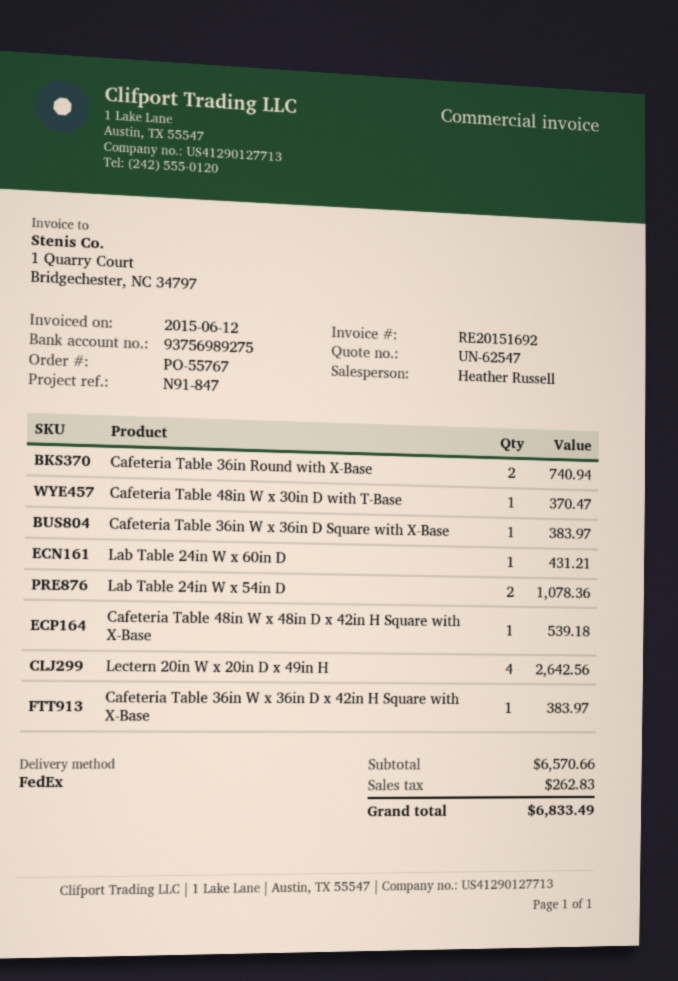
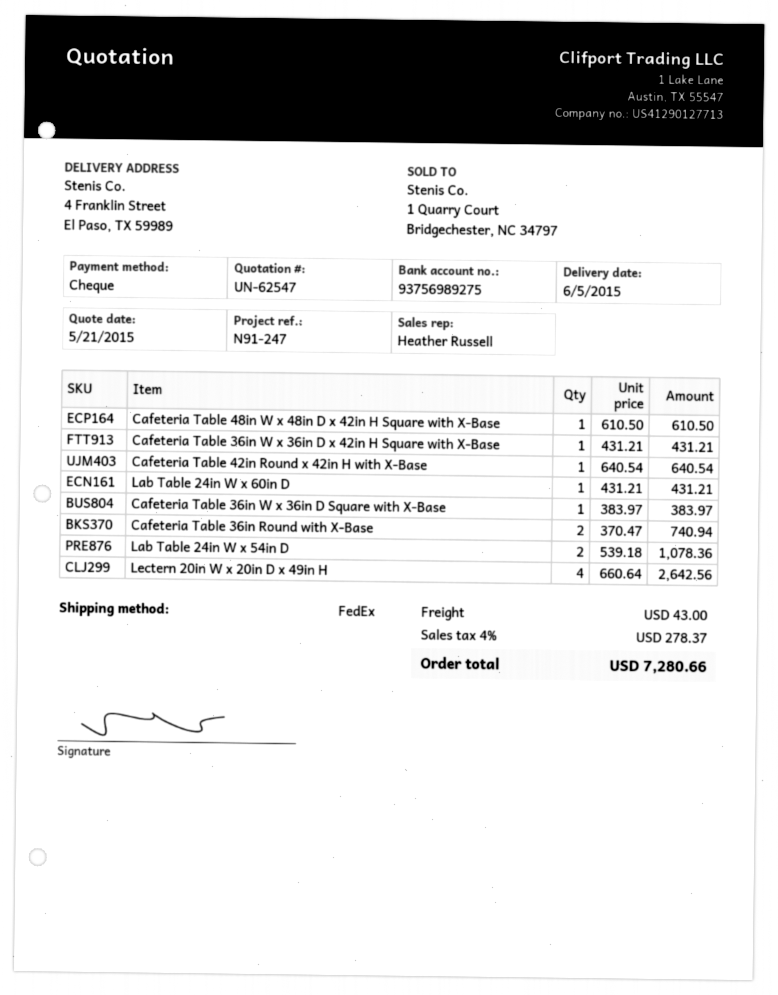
reference: N91-847 -> N91-247
Cafeteria Table 48in W x 30in D with T-Base: 1 for 370.47 -> none
Cafeteria Table 48in W x 48in D x 42in H Square with X-Base: 1 for 539.18 -> 1 for 610.50
Cafeteria Table 36in W x 36in D x 42in H Square with X-Base: 1 for 383.97 -> 1 for 431.21
Cafeteria Table 42in Round x 42in H with X-Base: none -> 1 for 640.54
shipping: none -> 43.00
tax: 262.83 -> 278.37
total: 6833.49 -> 7280.66

